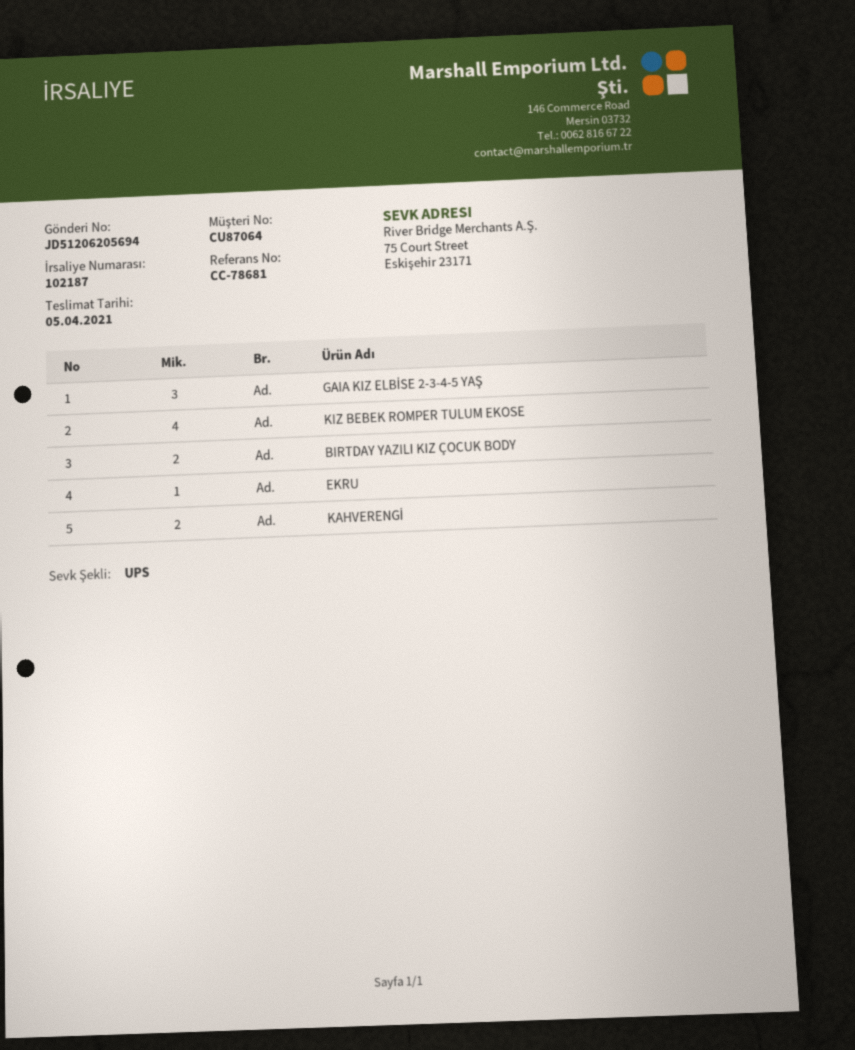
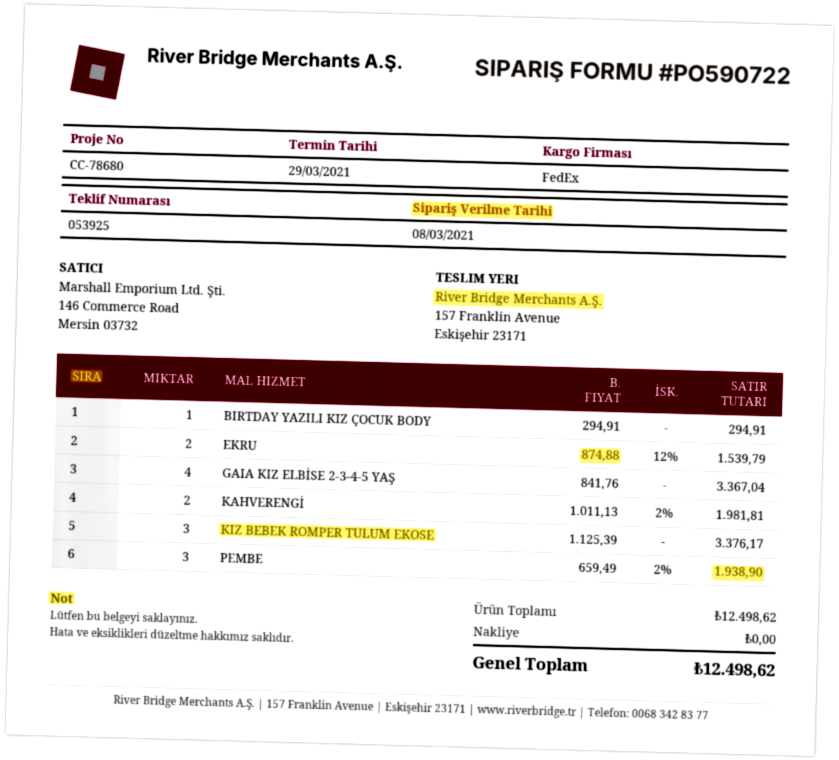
delivery date: 2021-04-05 -> 2021-03-29
reference: CC-78681 -> CC-78680
shipping method: UPS -> FedEx
ship to: 75 Court Street, Eskişehir 23171 -> 157 Franklin Avenue, Eskişehir 23171
GAIA KIZ ELBİSE 2-3-4-5 YAŞ: 3 -> 4
KIZ BEBEK ROMPER TULUM EKOSE: 4 -> 3
BIRTDAY YAZILI KIZ ÇOCUK BODY: 2 -> 1
EKRU: 1 -> 2
PEMBE: none -> 3

